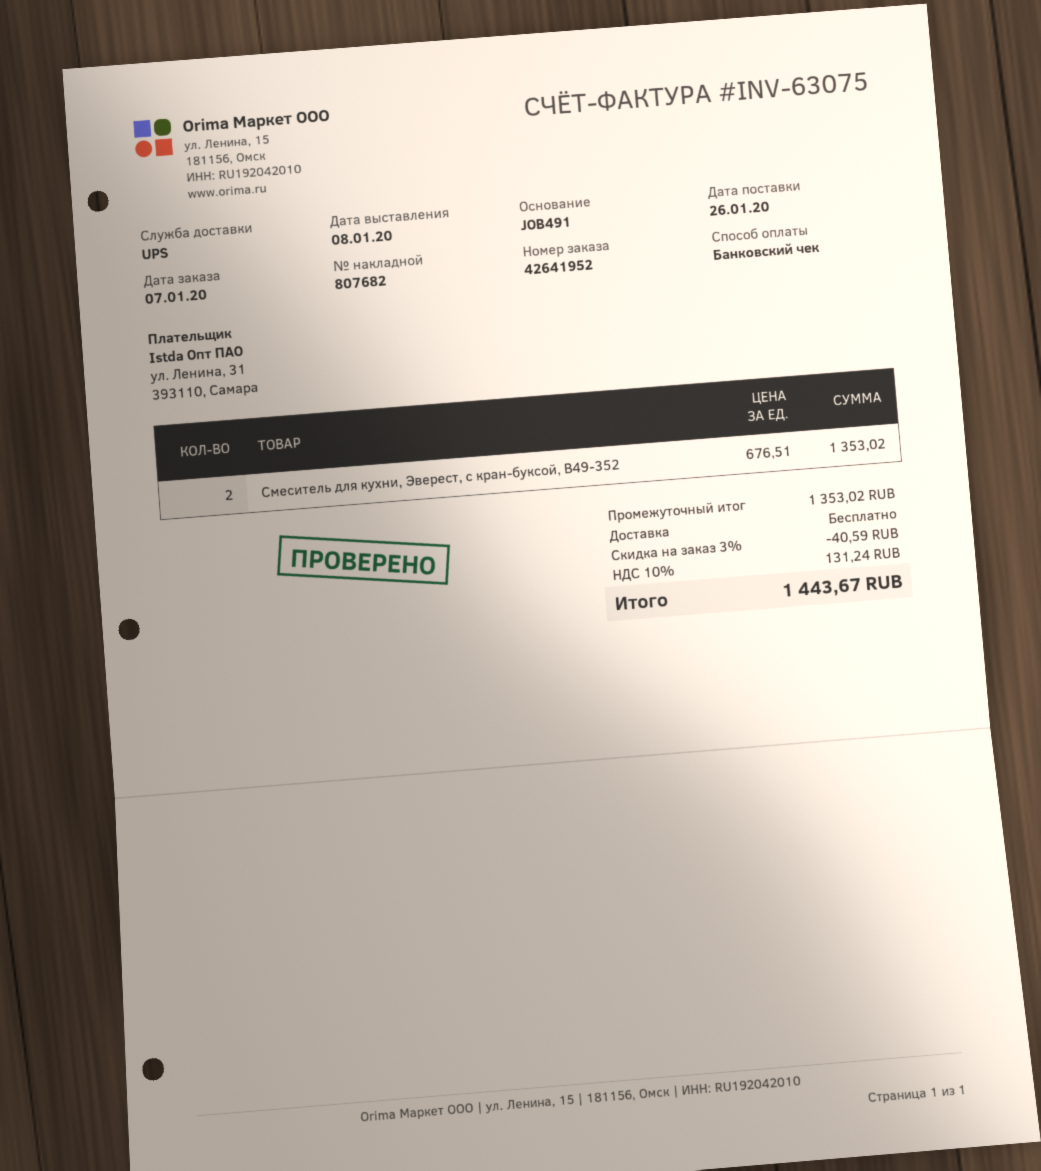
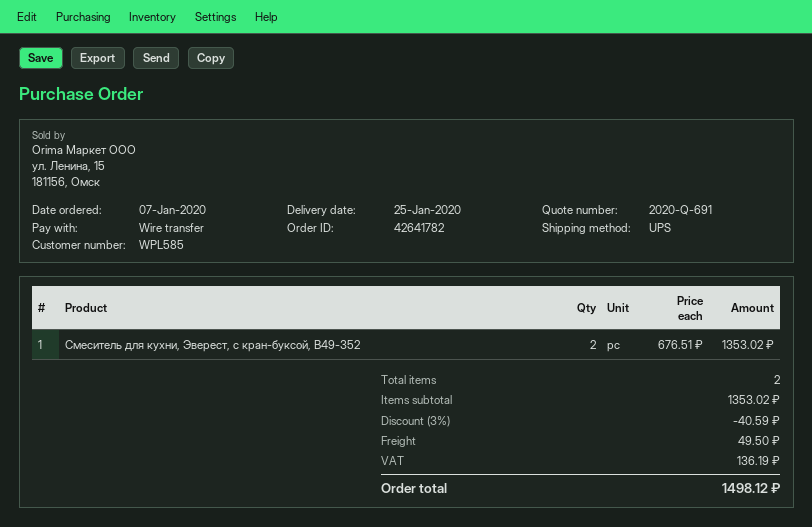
order number: 42641952 -> 42641782
delivery date: 2020-01-26 -> 2020-01-25
payment method: cheque -> bank transfer
shipping: 0.00 -> 49.50
tax: 131.24 -> 136.19
total: 1443.67 -> 1498.12

